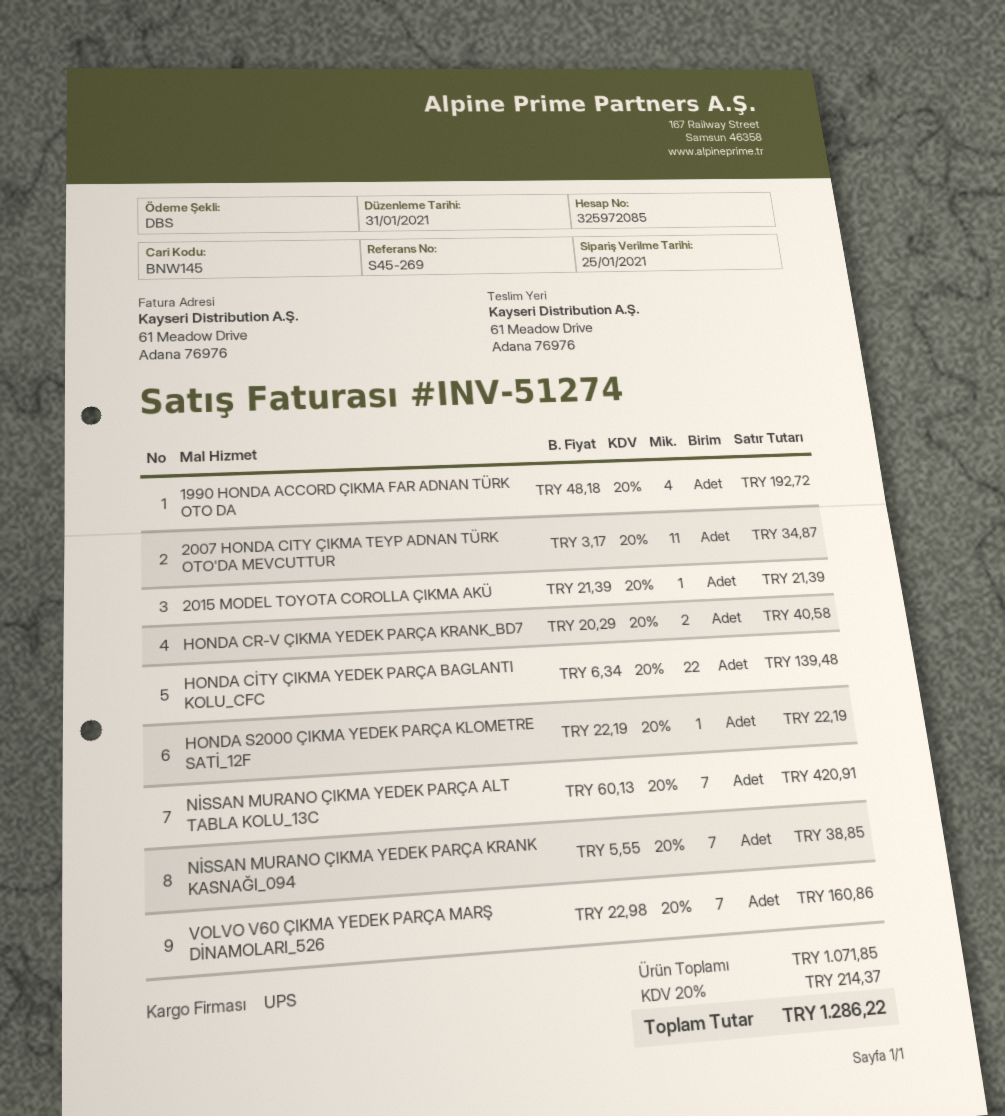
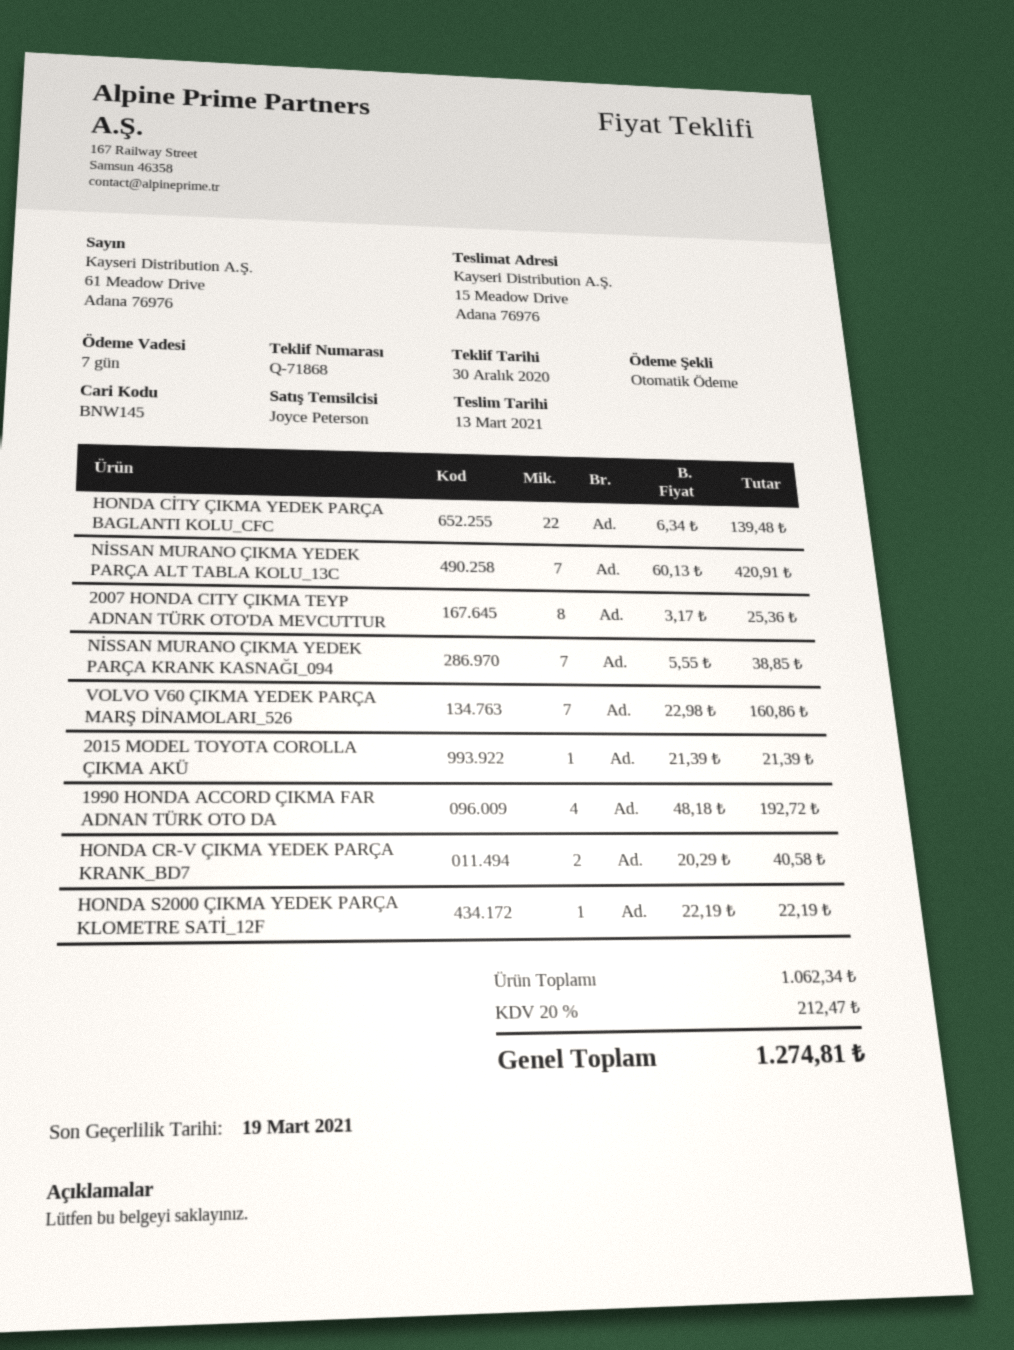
ship to: 61 Meadow Drive, Adana 76976 -> 15 Meadow Drive, Adana 76976
2007 HONDA CITY ÇIKMA TEYP ADNAN TÜRK OTO'DA MEVCUTTUR: 11 x 3.17 = 34.87 -> 8 x 3.17 = 25.36
subtotal: 1071.85 -> 1062.34
tax: 20% = 214.37 -> 20% = 212.47
total: 1286.22 -> 1274.81

